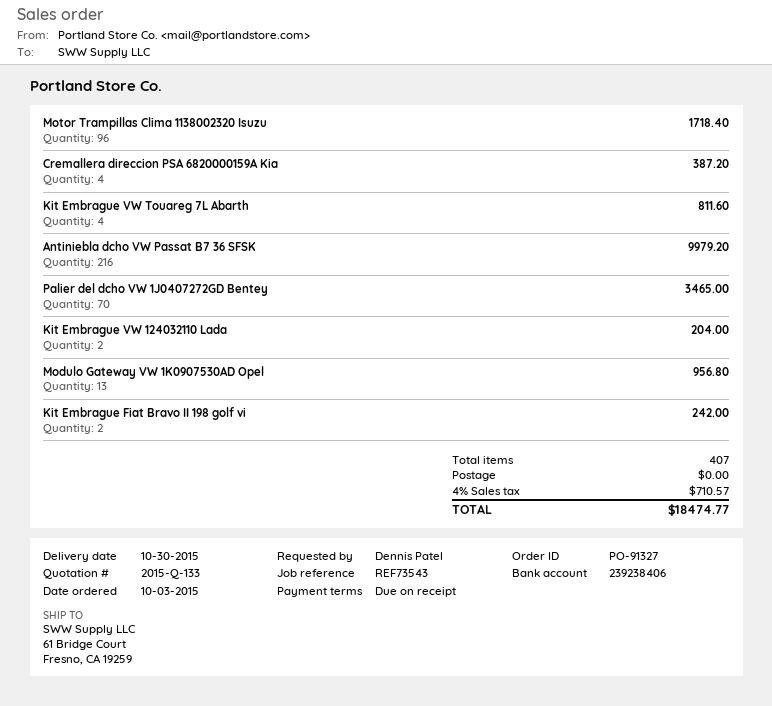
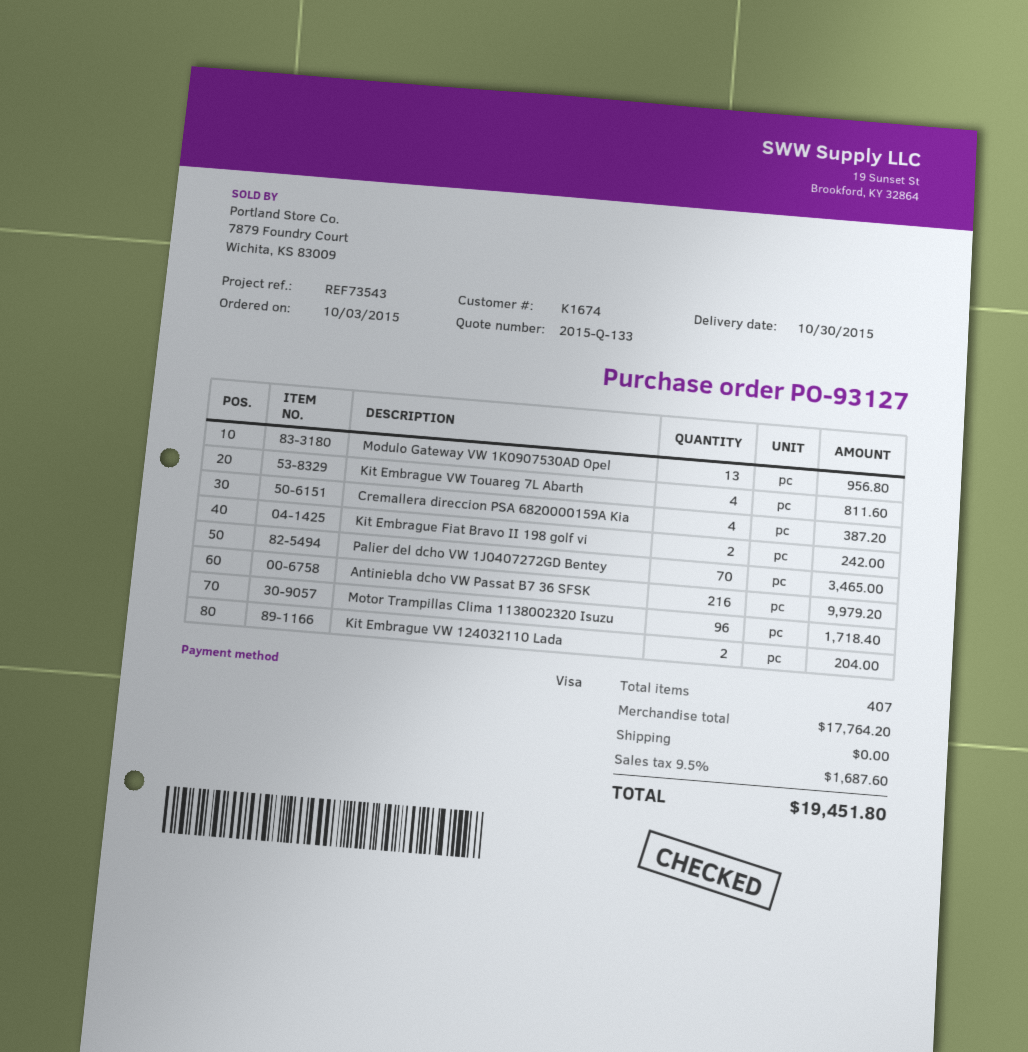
order number: PO-91327 -> PO-93127
tax: 4% = 710.57 -> 9.5% = 1687.60
total: 18474.77 -> 19451.80

